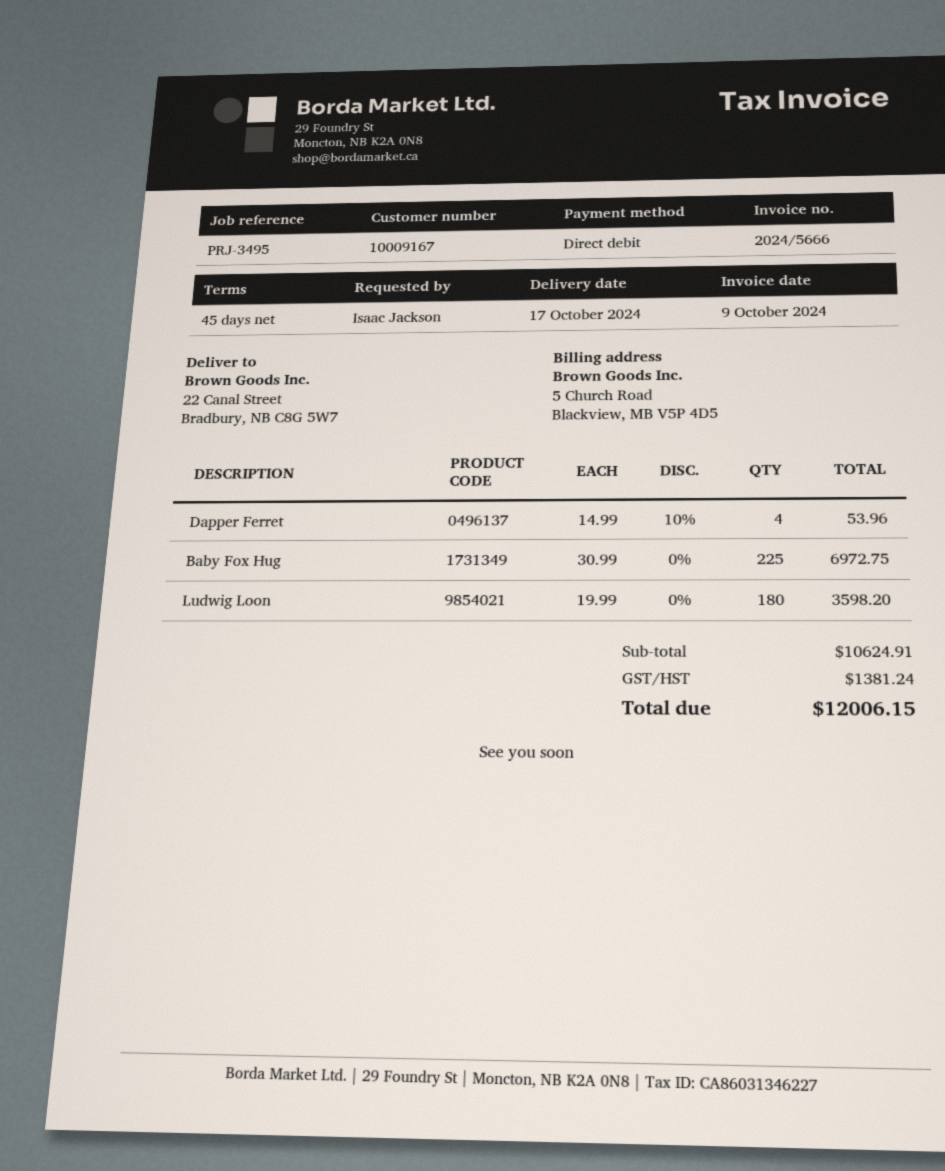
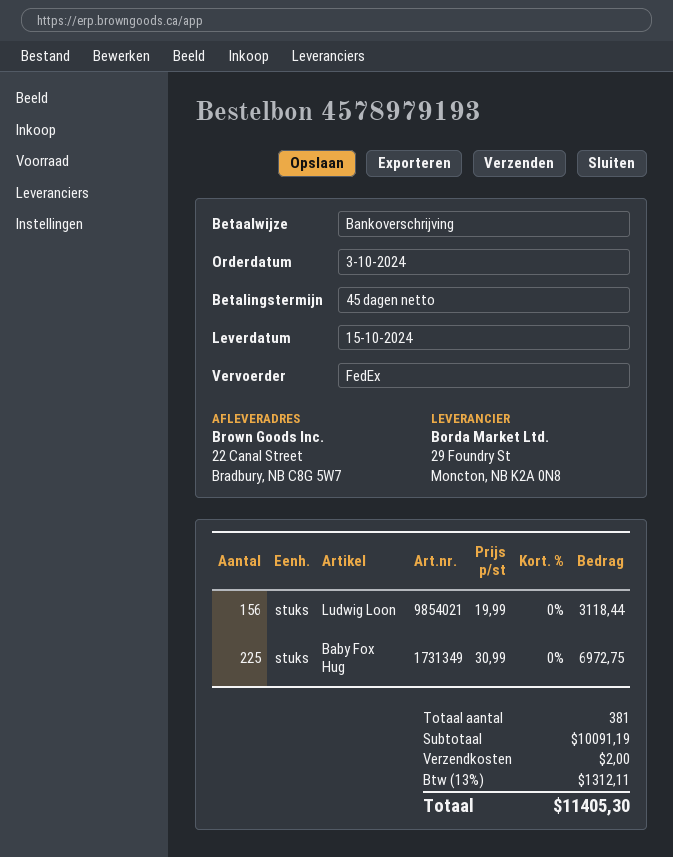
delivery date: 2024-10-17 -> 2024-10-15
payment method: direct debit -> bank transfer
Dapper Ferret: 4 x 14.99 - 10% = 53.96 -> none
Ludwig Loon: 180 x 19.99 = 3598.20 -> 156 x 19.99 = 3118.44
subtotal: 10624.91 -> 10091.19
shipping: none -> 2.00
tax: 1381.24 -> 1312.11
total: 12006.15 -> 11405.30

